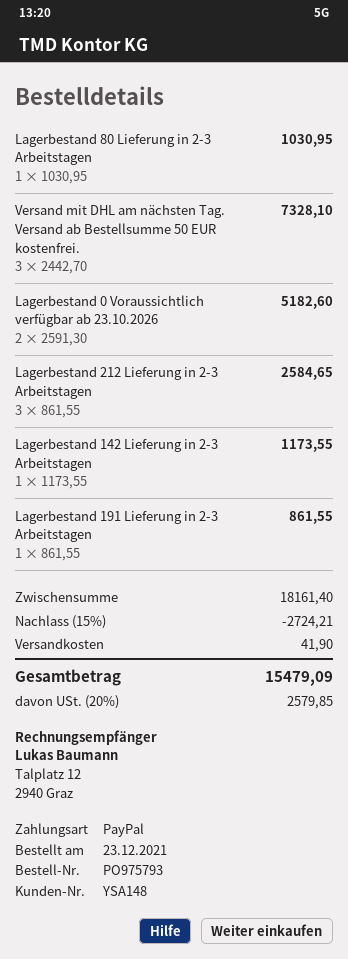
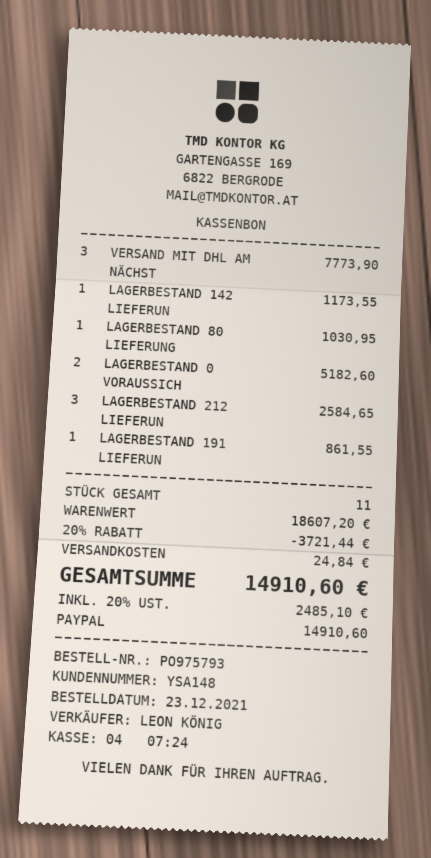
Versand mit DHL am nächsten Tag. Versand ab Bestellsumme 50 EUR kostenfrei.: 3 for 7328.10 -> 3 for 7773.90
subtotal: 18161.40 -> 18607.20
discount: 15% = 2724.21 -> 20% = 3721.44
shipping: 41.90 -> 24.84
tax: 20% = 2579.85 -> 20% = 2485.10
total: 15479.09 -> 14910.60

